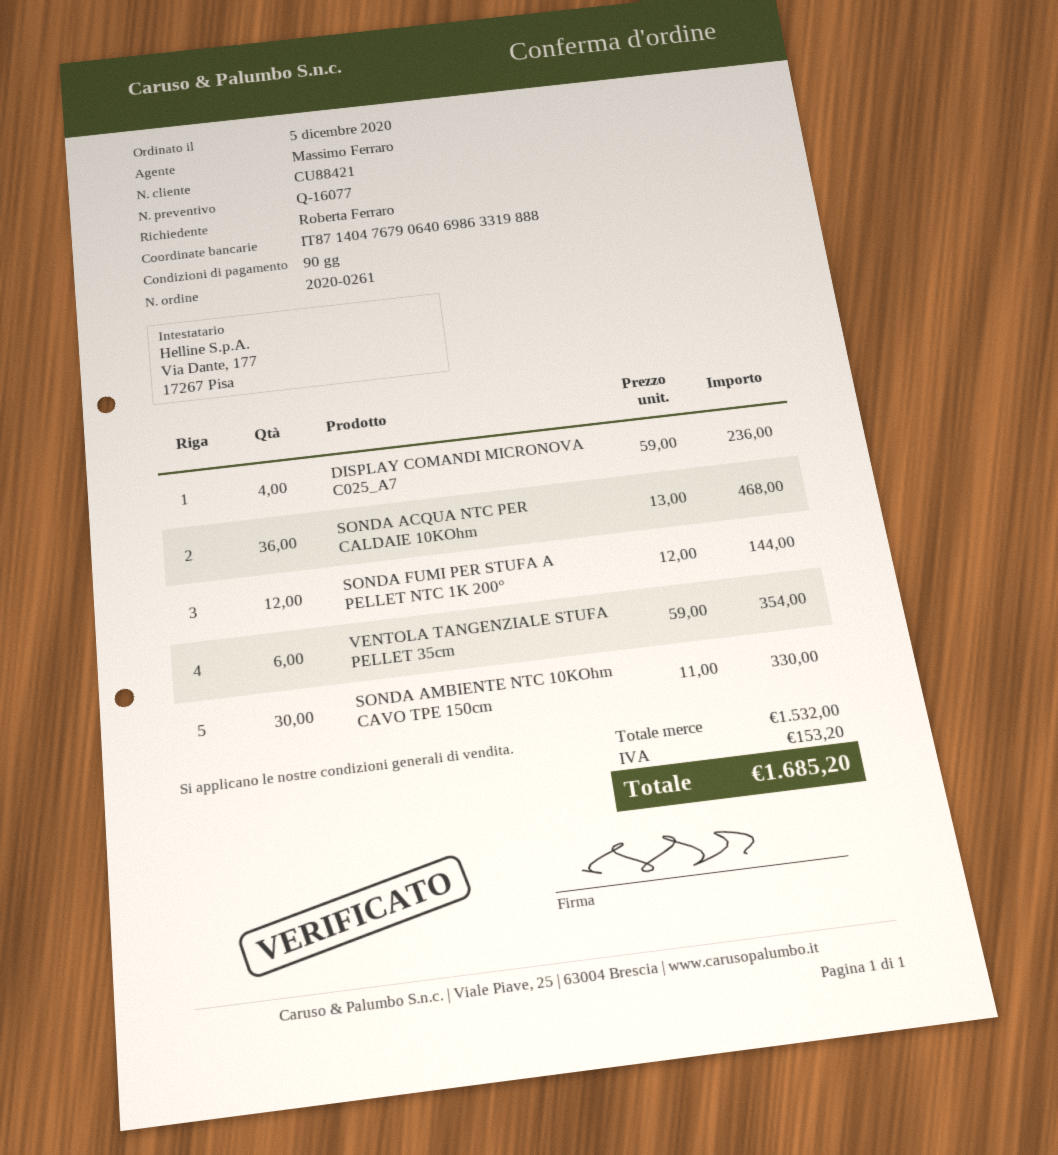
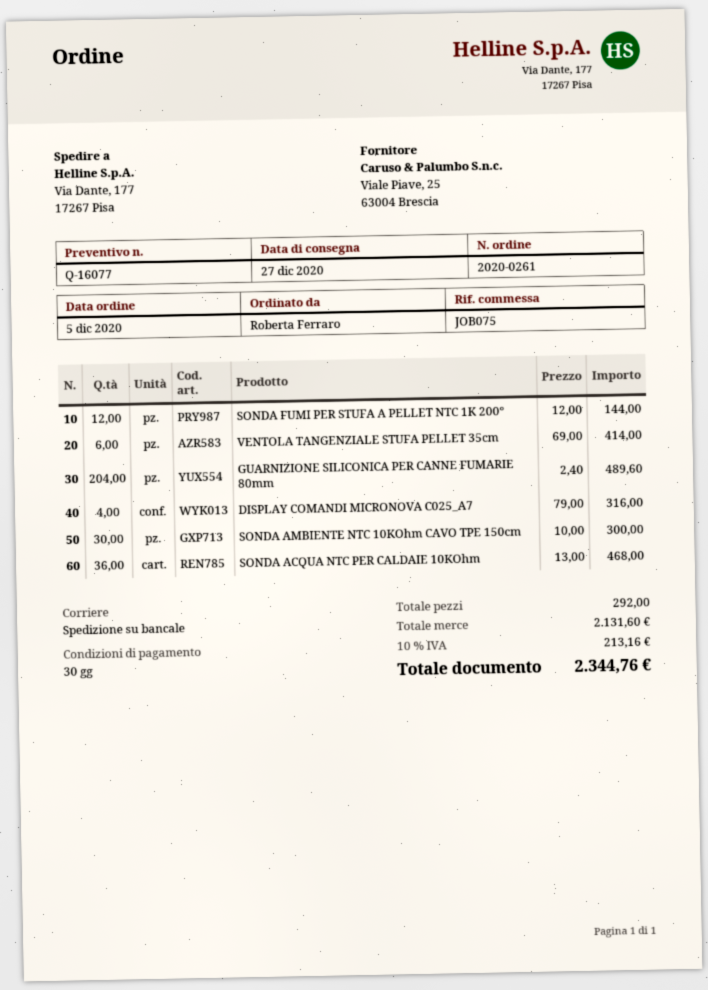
payment terms: 90 days -> 30 days
DISPLAY COMANDI MICRONOVA C025_A7: 4 x 59.00 = 236.00 -> 4 x 79.00 = 316.00
VENTOLA TANGENZIALE STUFA PELLET 35cm: 6 x 59.00 = 354.00 -> 6 x 69.00 = 414.00
SONDA AMBIENTE NTC 10KOhm CAVO TPE 150cm: 30 x 11.00 = 330.00 -> 30 x 10.00 = 300.00
GUARNIZIONE SILICONICA PER CANNE FUMARIE 80mm: none -> 204 x 2.40 = 489.60
subtotal: 1532.00 -> 2131.60
tax: 153.20 -> 213.16
total: 1685.20 -> 2344.76

